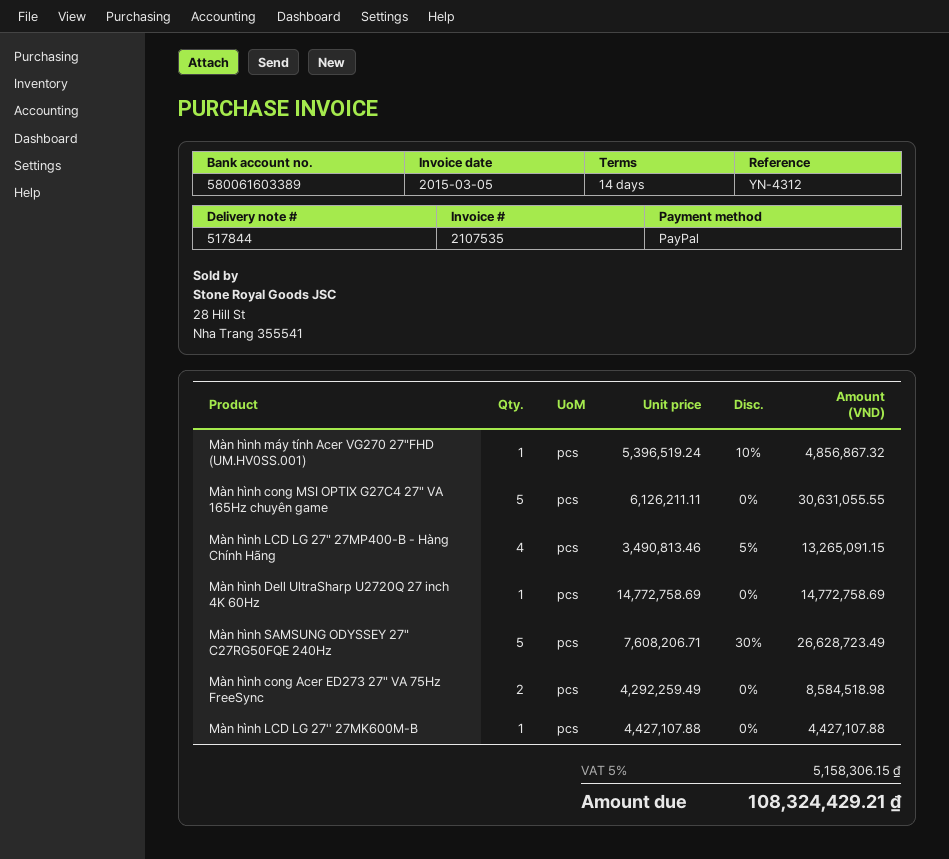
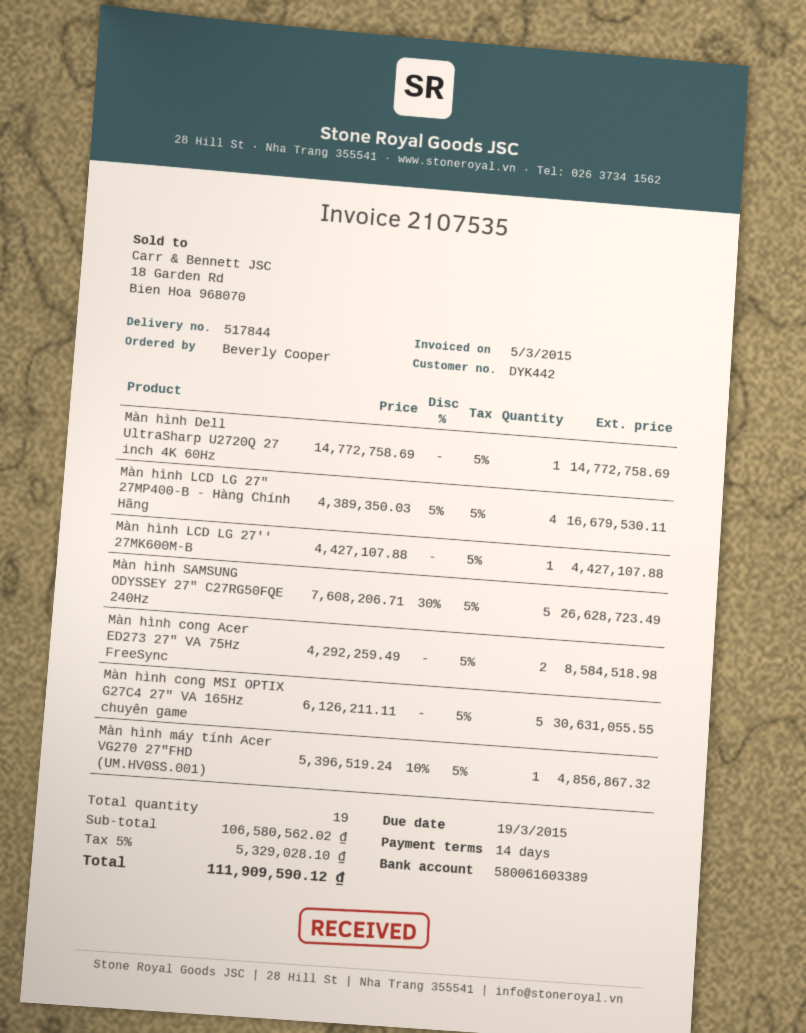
Màn hình LCD LG 27" 27MP400-B - Hàng Chính Hãng: 4 x 3490813.46 - 5% = 13265091.15 -> 4 x 4389350.03 - 5% = 16679530.11
tax: 5% = 5158306.15 -> 5% = 5329028.10
total: 108324429.21 -> 111909590.12

